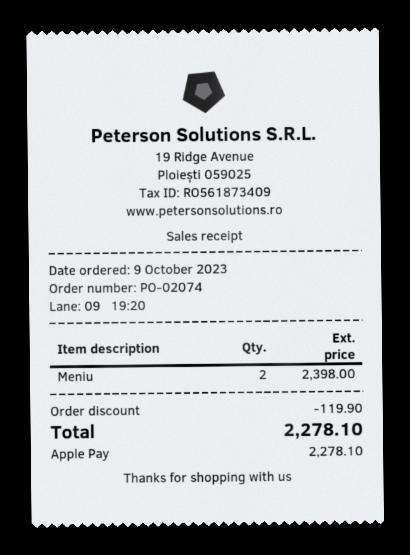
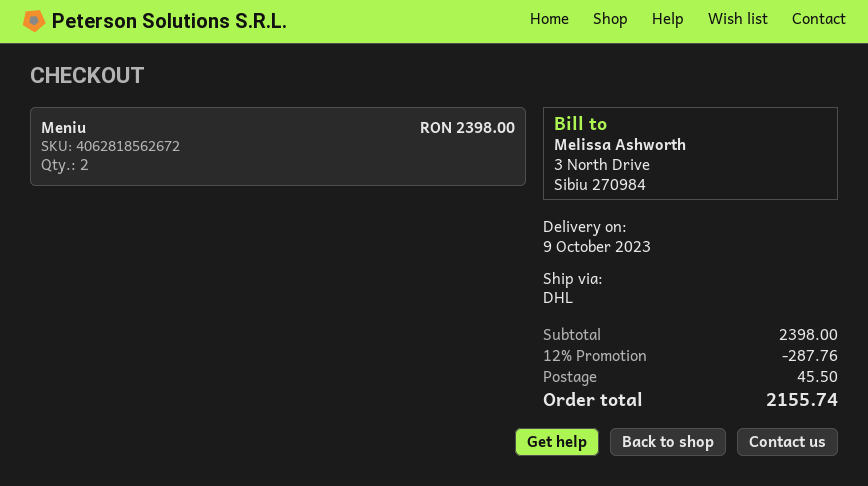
discount: 119.90 -> 287.76
shipping: none -> 45.50
total: 2278.10 -> 2155.74

